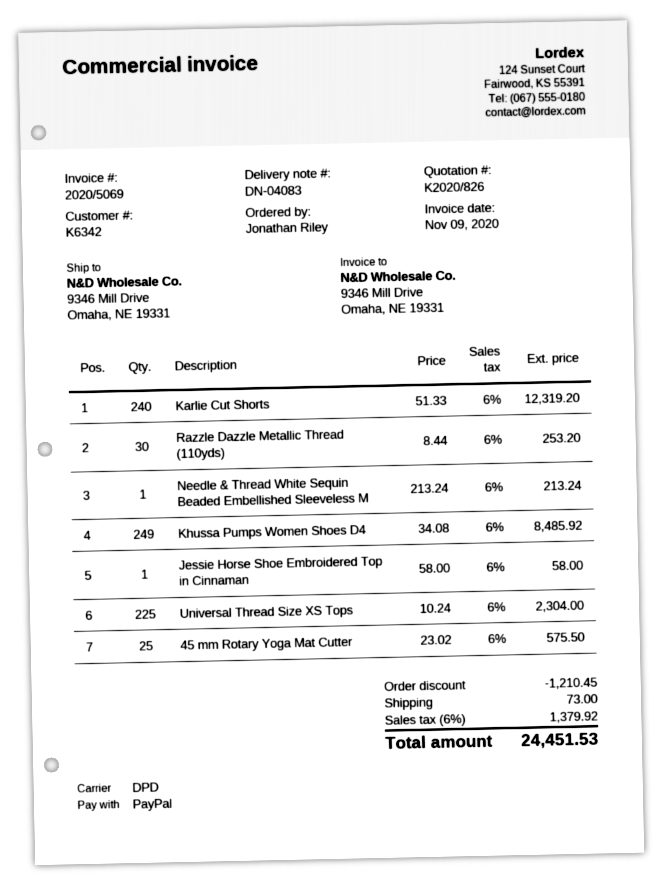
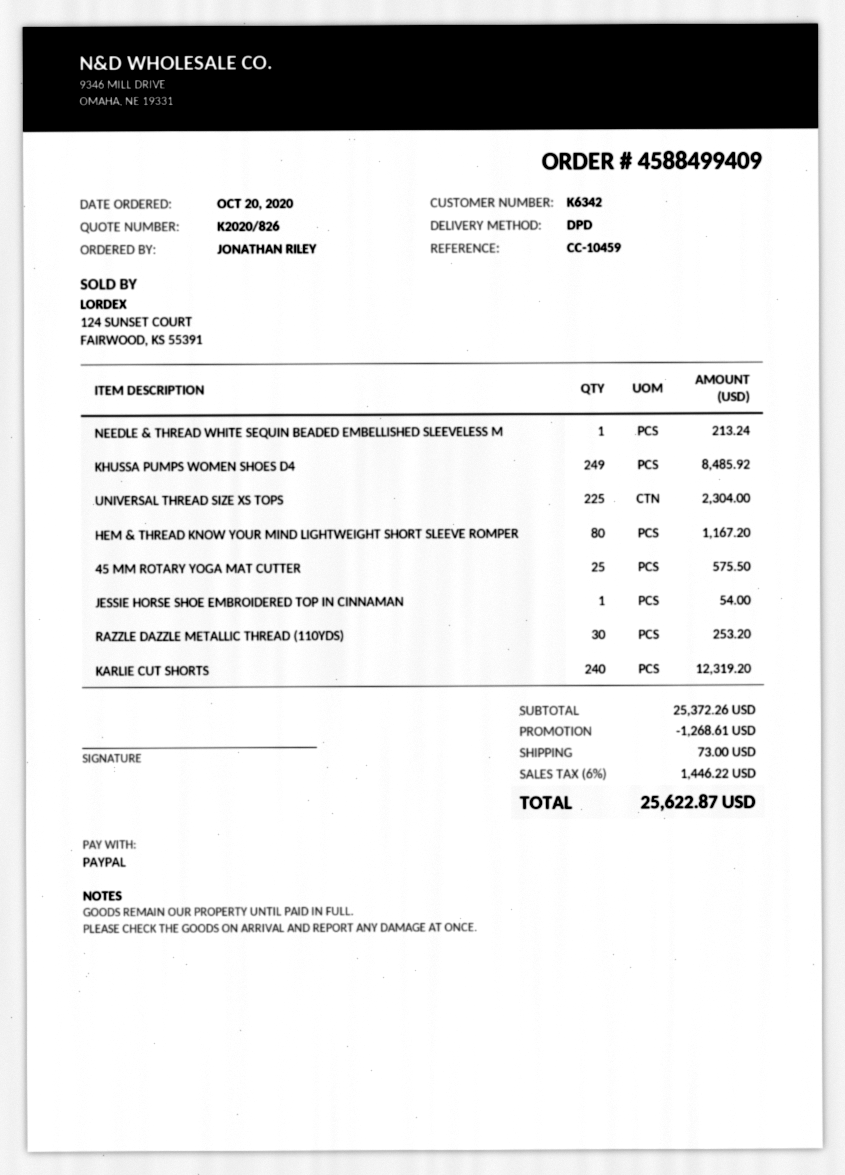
Jessie Horse Shoe Embroidered Top in Cinnaman: 1 for 58.00 -> 1 for 54.00
HEM & THREAD KNOW YOUR MIND LIGHTWEIGHT SHORT SLEEVE ROMPER: none -> 80 for 1167.20
discount: 1210.45 -> 1268.61
tax: 6% = 1379.92 -> 6% = 1446.22
total: 24451.53 -> 25622.87

